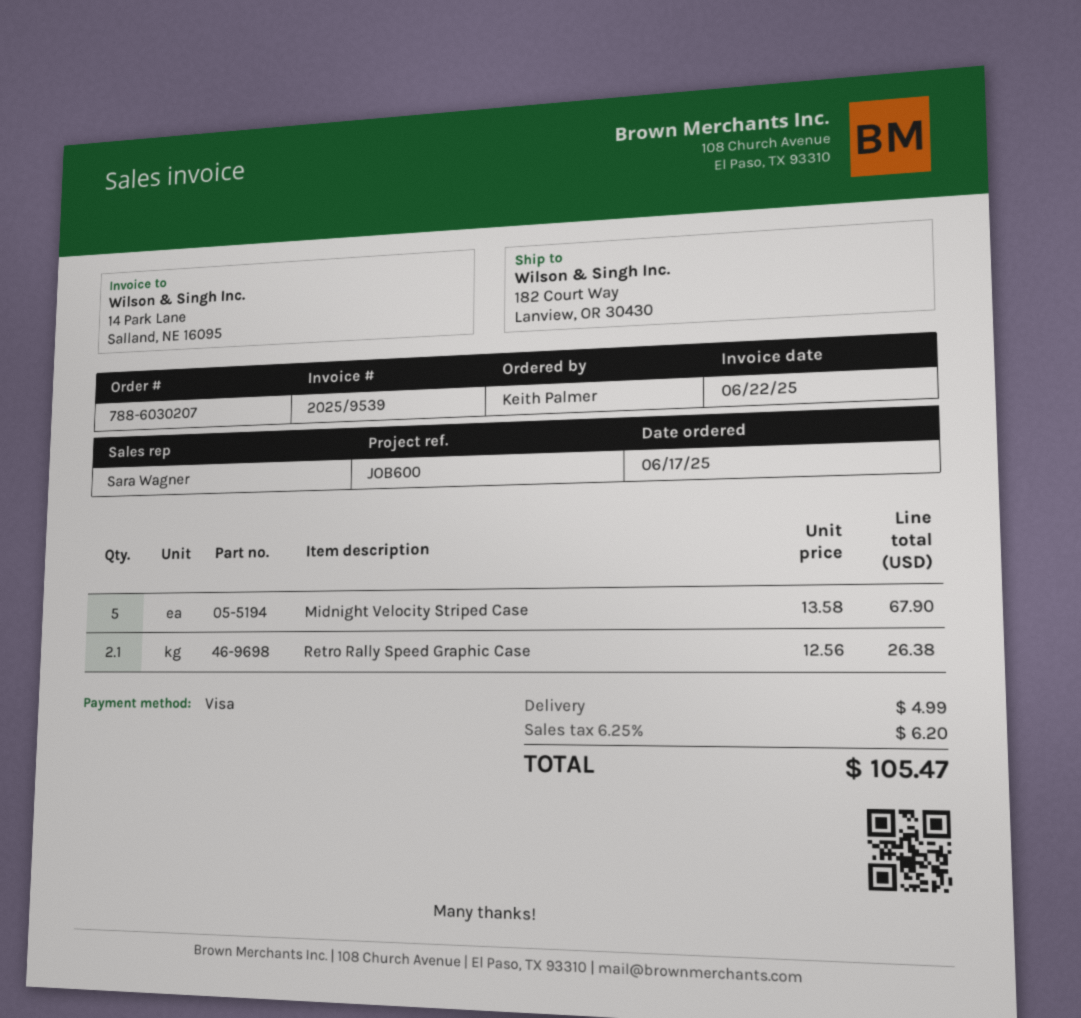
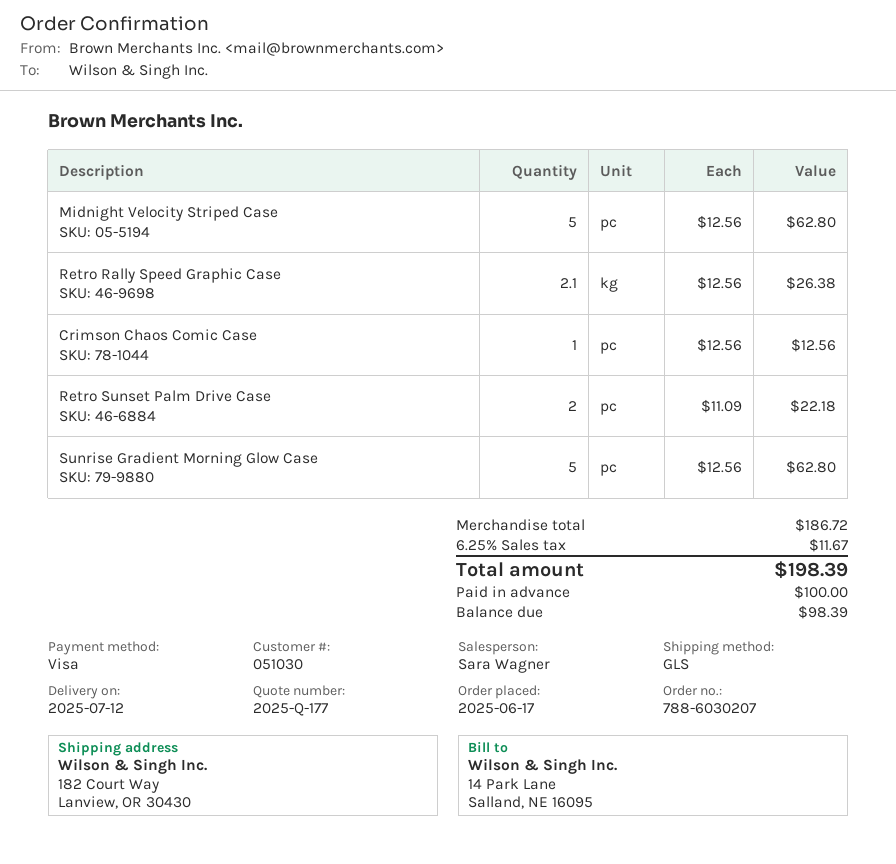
Midnight Velocity Striped Case: 5 x 13.58 = 67.90 -> 5 x 12.56 = 62.80
Crimson Chaos Comic Case: none -> 1 x 12.56 = 12.56
Retro Sunset Palm Drive Case: none -> 2 x 11.09 = 22.18
Sunrise Gradient Morning Glow Case: none -> 5 x 12.56 = 62.80
shipping: 4.99 -> none
tax: 6.25% = 6.20 -> 6.25% = 11.67
total: 105.47 -> 198.39

